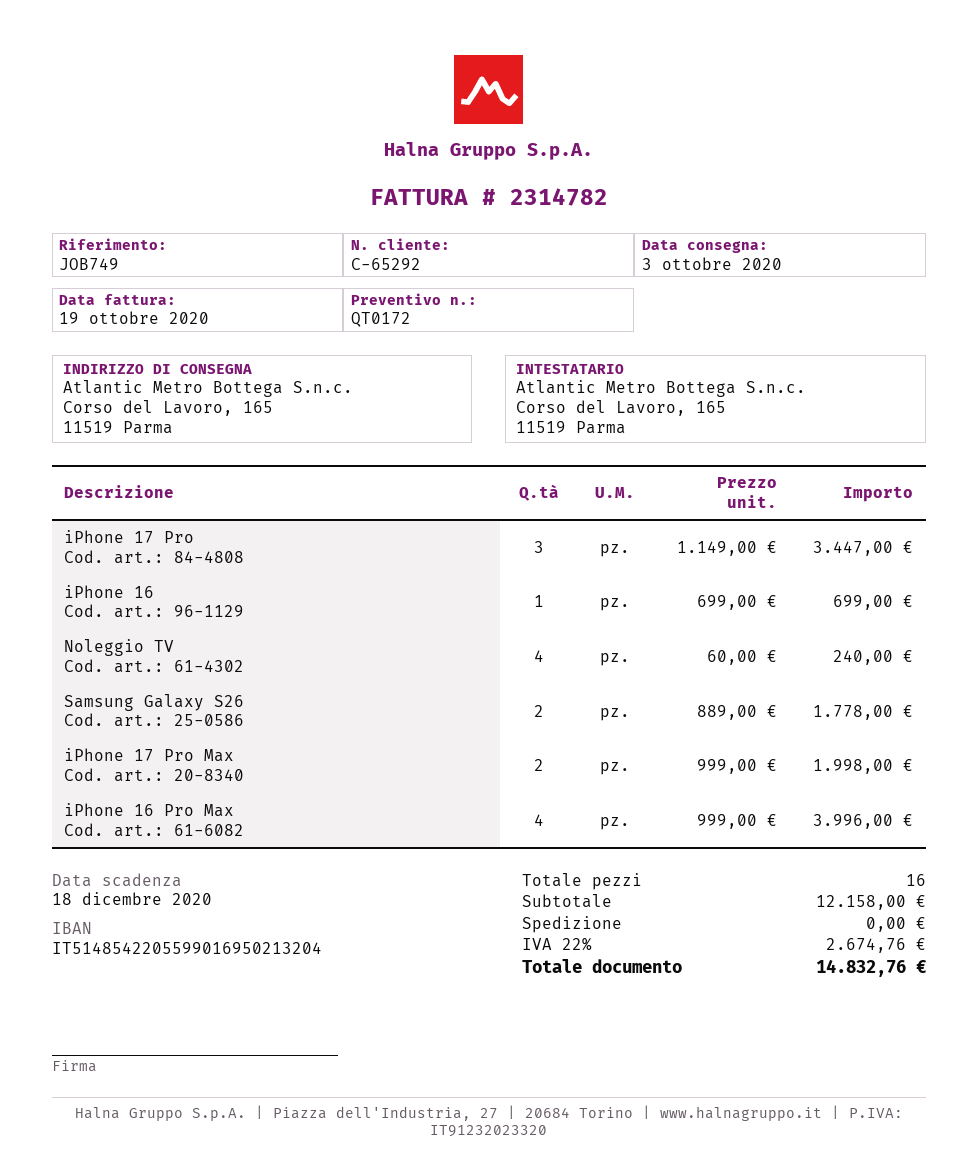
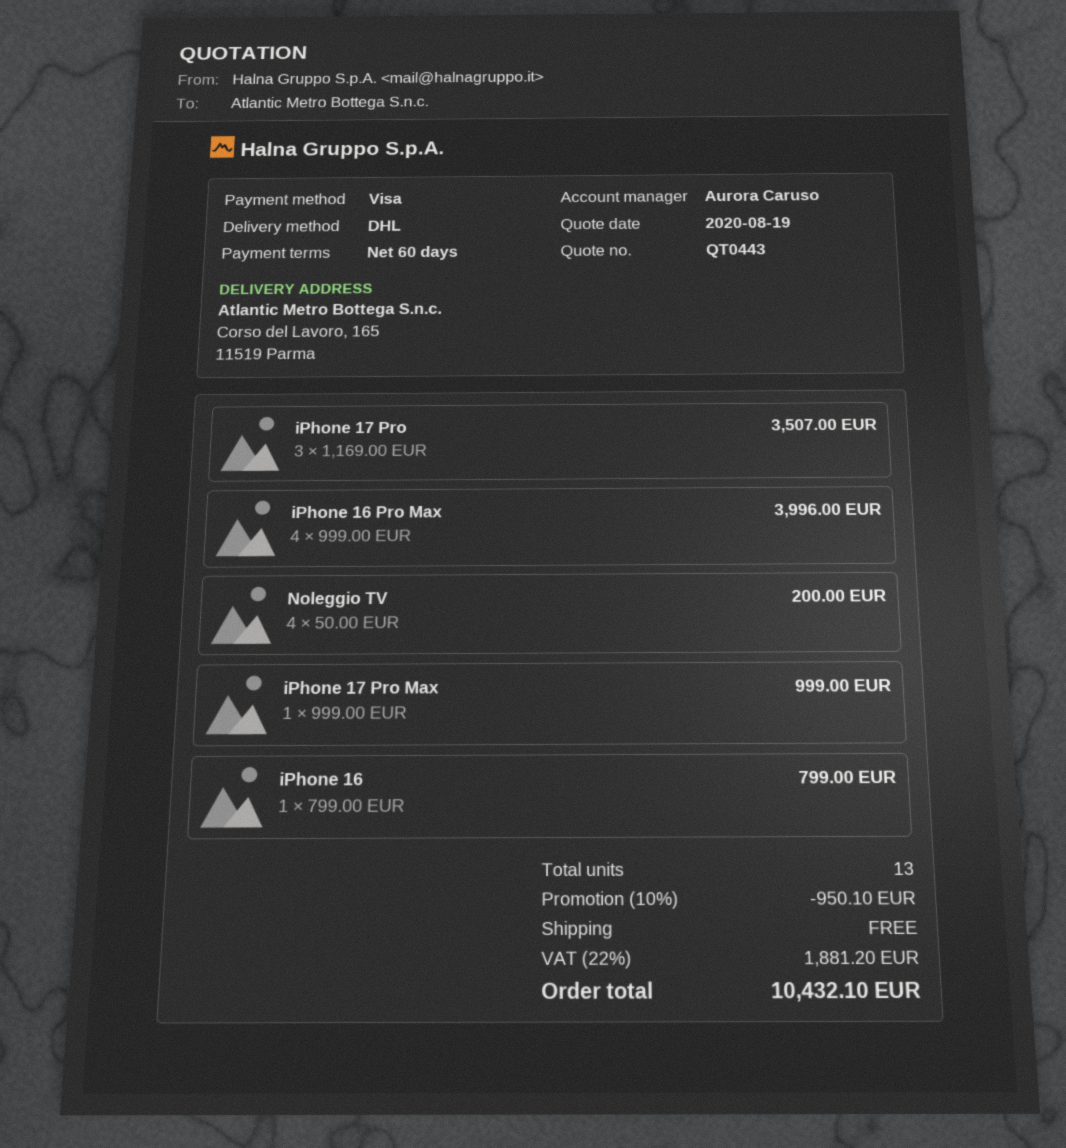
quote number: QT0172 -> QT0443
iPhone 17 Pro: 3 x 1149.00 = 3447.00 -> 3 x 1169.00 = 3507.00
iPhone 16: 1 x 699.00 = 699.00 -> 1 x 799.00 = 799.00
Noleggio TV: 4 x 60.00 = 240.00 -> 4 x 50.00 = 200.00
Samsung Galaxy S26: 2 x 889.00 = 1778.00 -> none
iPhone 17 Pro Max: 2 x 999.00 = 1998.00 -> 1 x 999.00 = 999.00
total quantity: 16 -> 13
discount: none -> 10% = 950.10
tax: 22% = 2674.76 -> 22% = 1881.20
total: 14832.76 -> 10432.10

